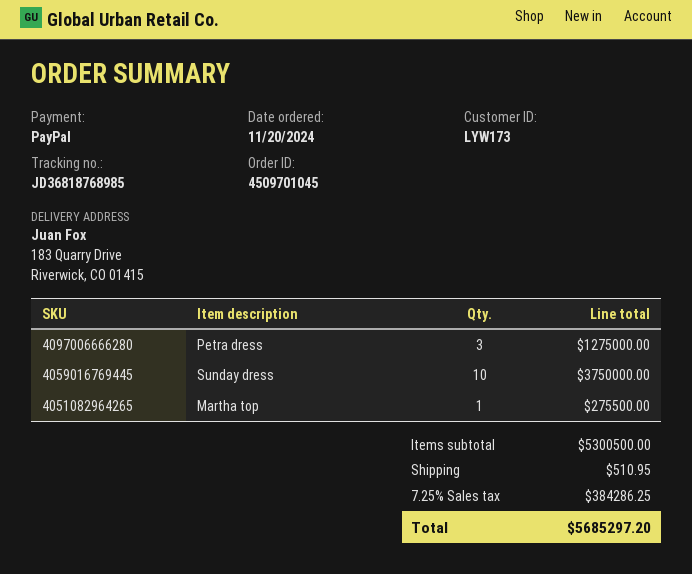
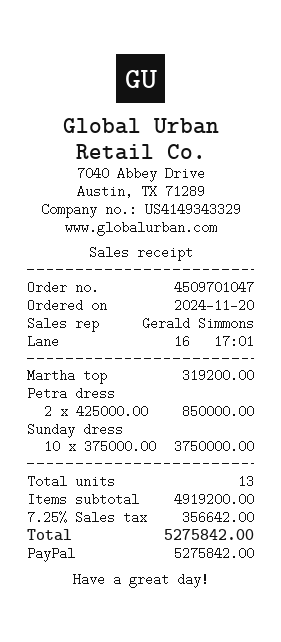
order number: 4509701045 -> 4509701047
Petra dress: 3 for 1275000.00 -> 2 for 850000.00
Martha top: 1 for 275500.00 -> 1 for 319200.00
subtotal: 5300500.00 -> 4919200.00
shipping: 510.95 -> none
tax: 7.25% = 384286.25 -> 7.25% = 356642.00
total: 5685297.20 -> 5275842.00

